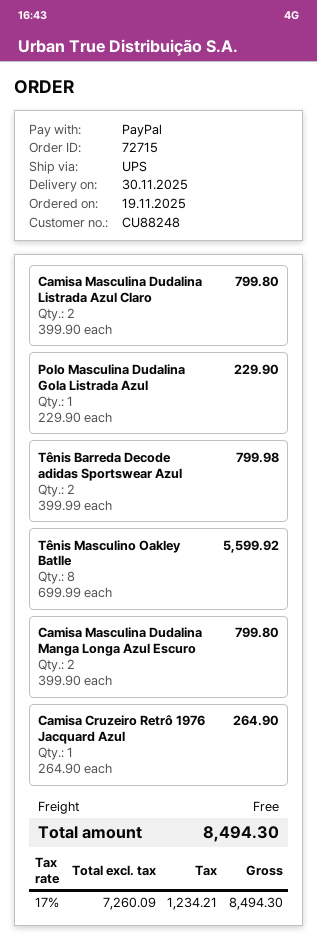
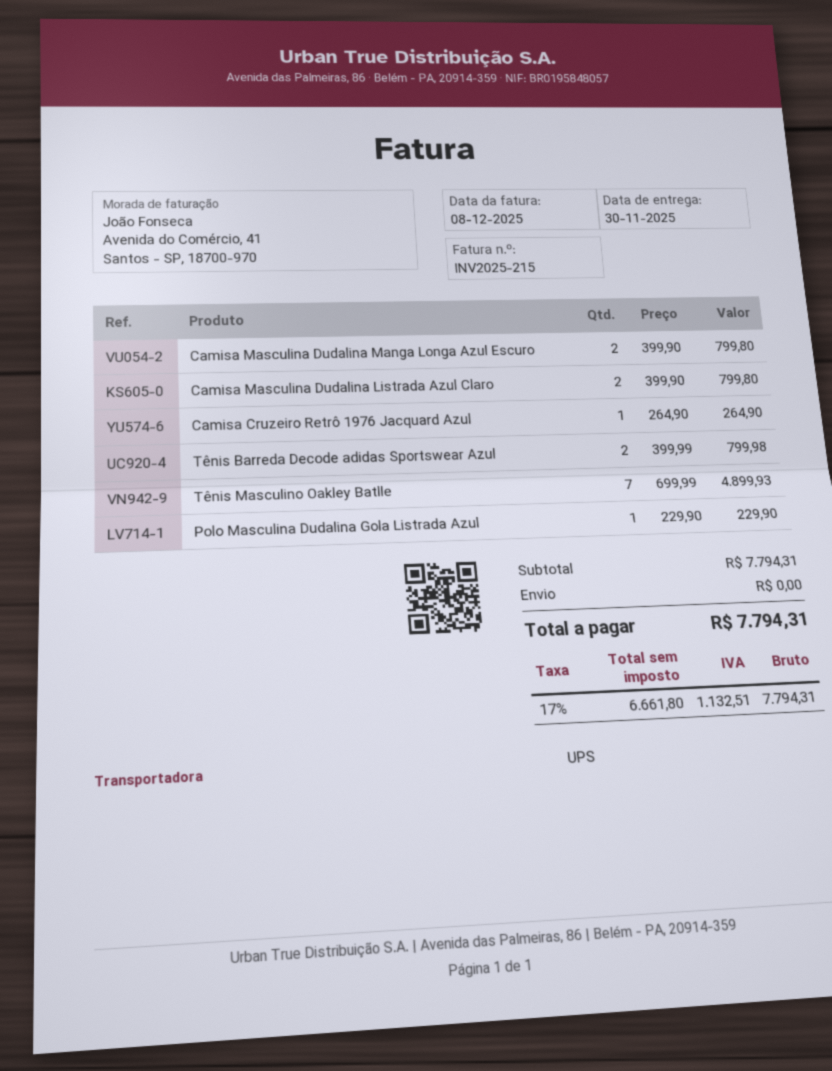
Tênis Masculino Oakley Batlle: 8 x 699.99 = 5599.92 -> 7 x 699.99 = 4899.93
net: 7260.09 -> 6661.80
tax: 17% = 1234.21 -> 17% = 1132.51
total: 8494.30 -> 7794.31

